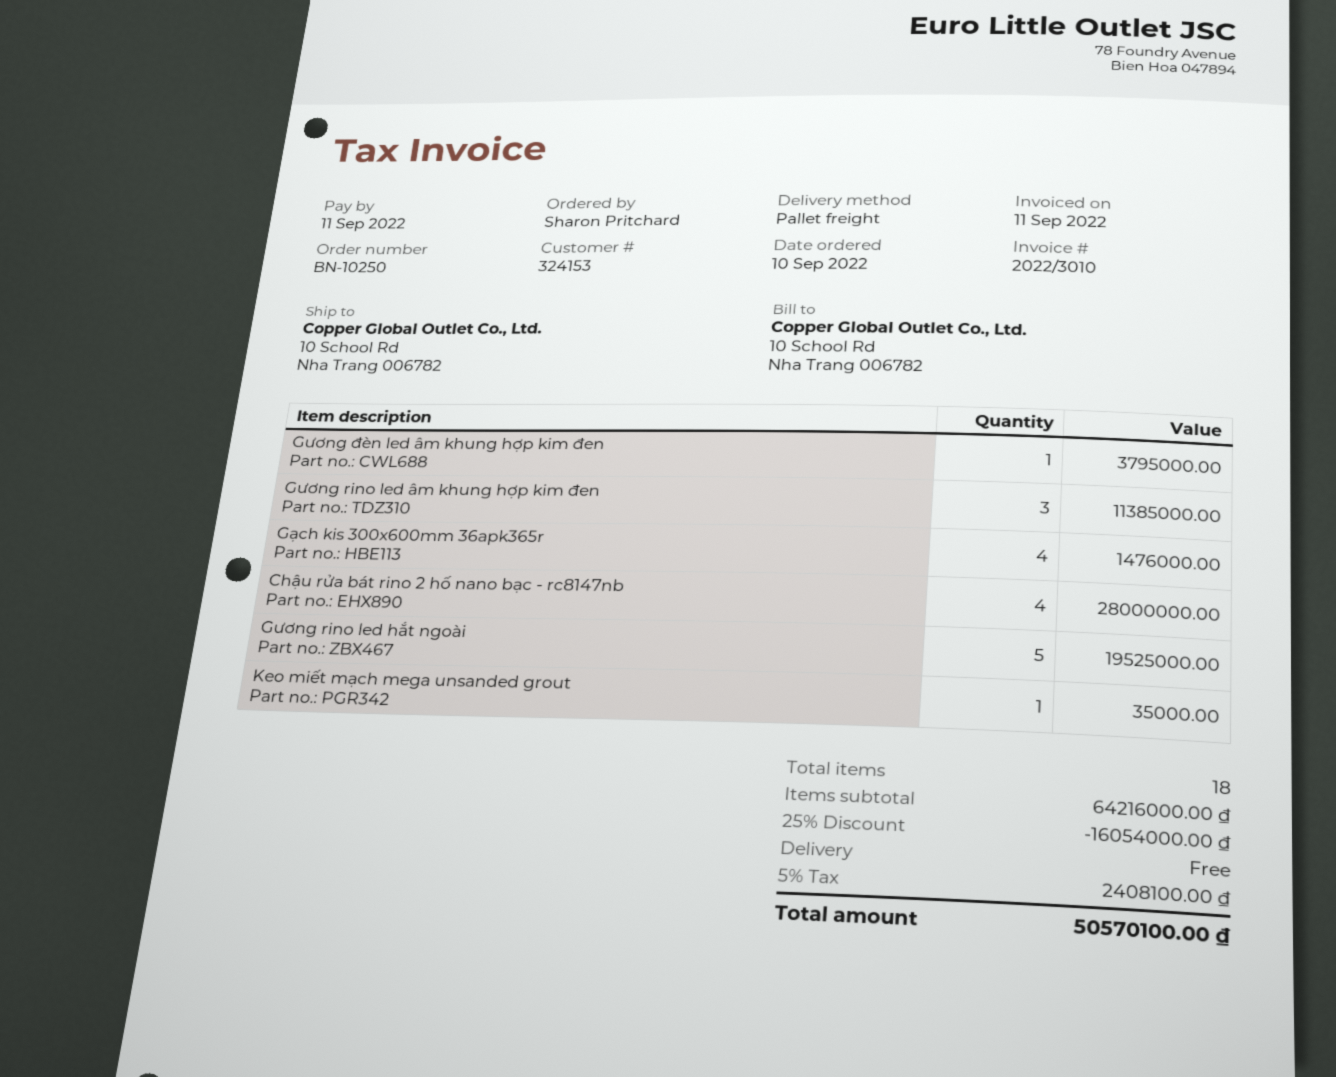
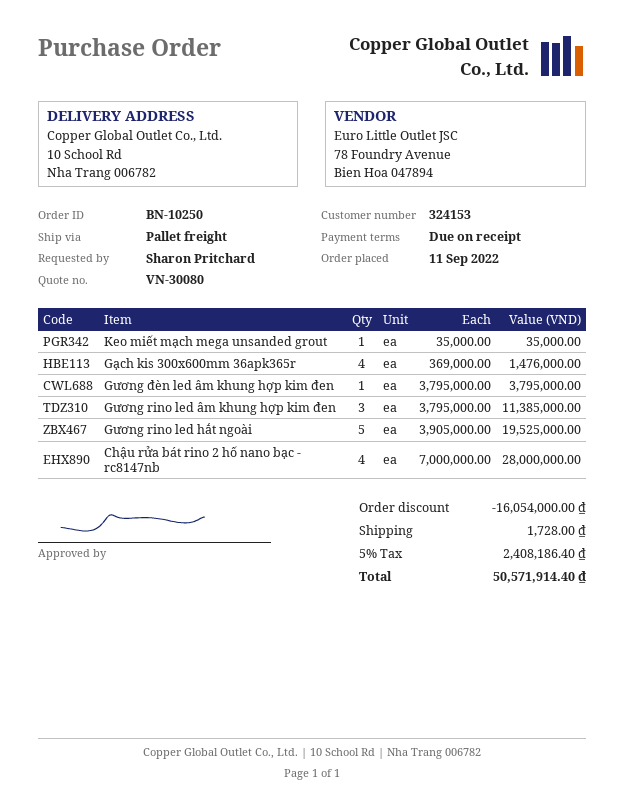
order date: 2022-09-10 -> 2022-09-11
shipping: 0.00 -> 1728.00
tax: 5% = 2408100.00 -> 5% = 2408186.40
total: 50570100.00 -> 50571914.40

